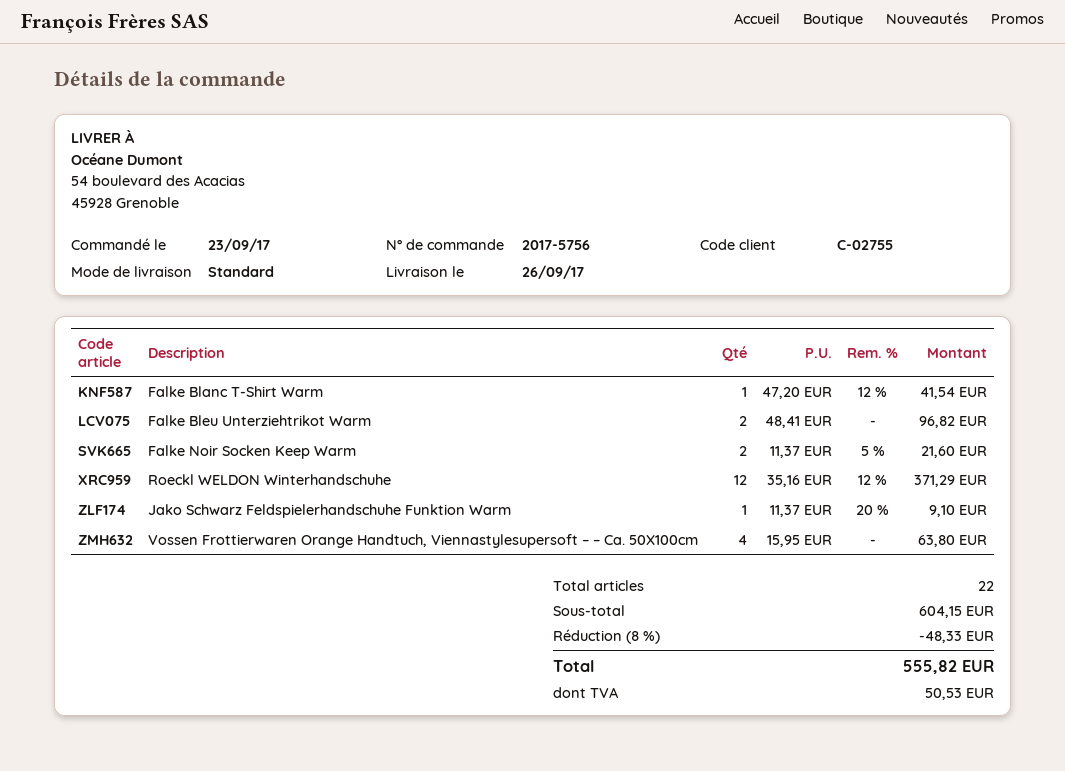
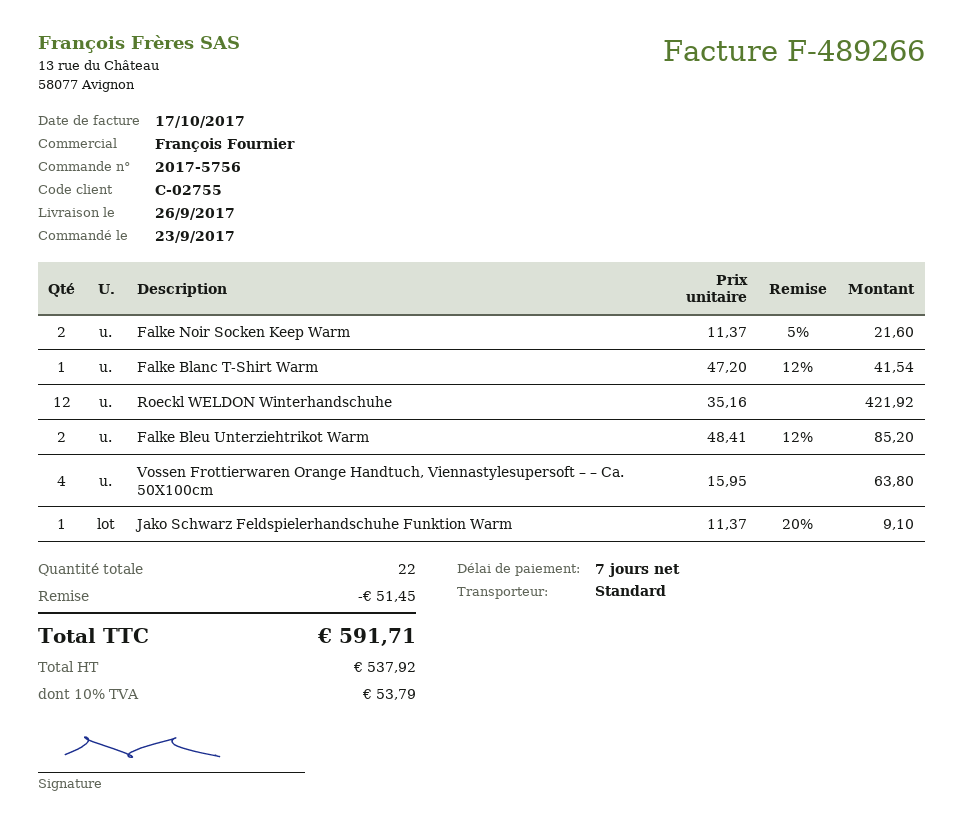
Falke Bleu Unterziehtrikot Warm: 2 x 48.41 = 96.82 -> 2 x 48.41 - 12% = 85.20
Roeckl WELDON Winterhandschuhe: 12 x 35.16 - 12% = 371.29 -> 12 x 35.16 = 421.92
discount: 48.33 -> 51.45
tax: 50.53 -> 53.79
total: 555.82 -> 591.71

